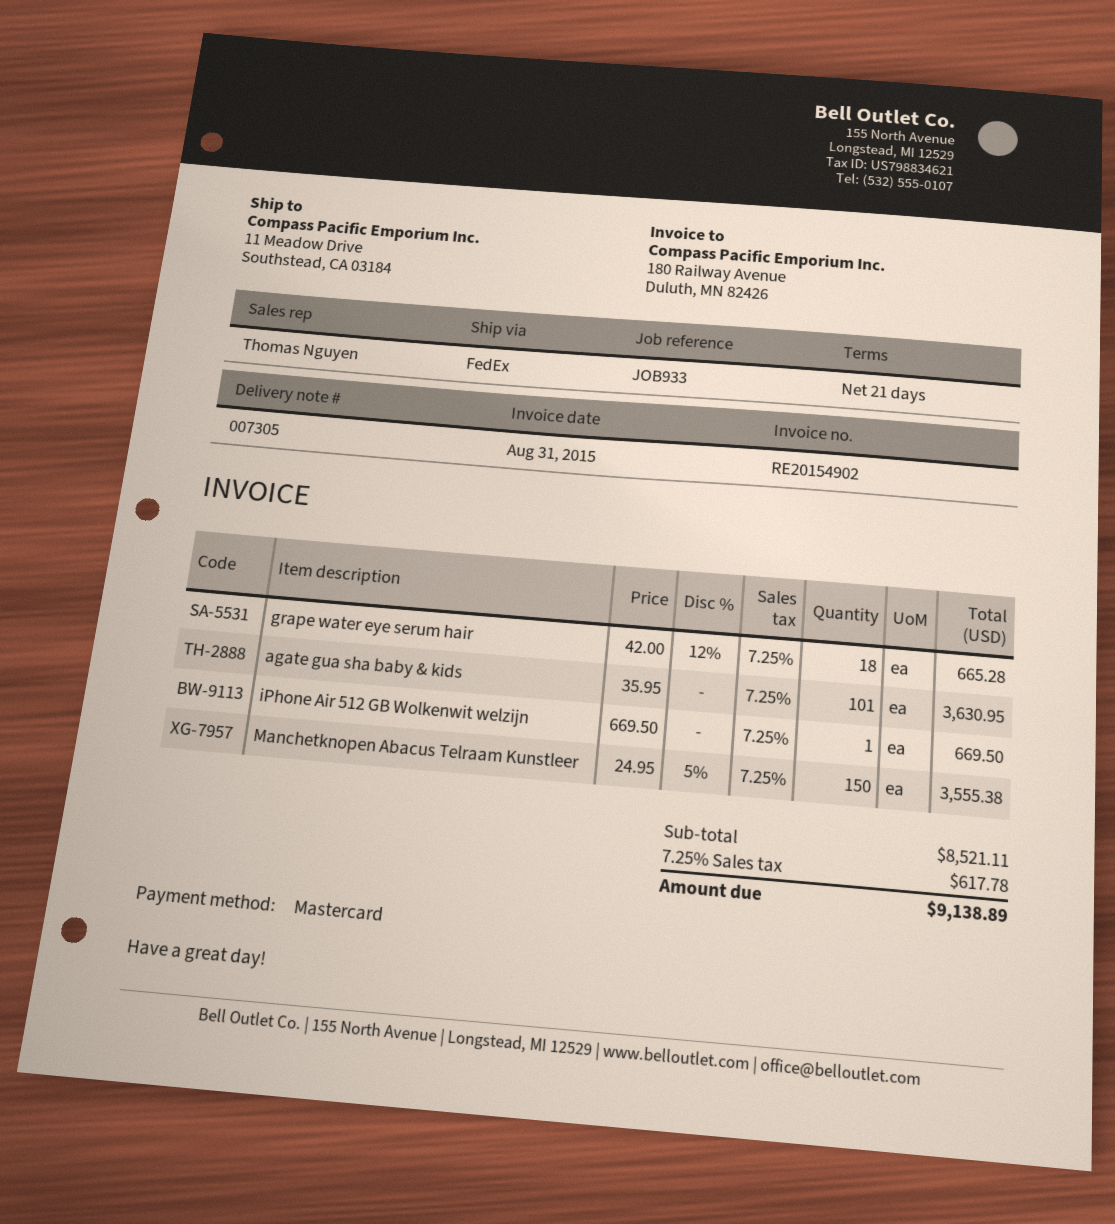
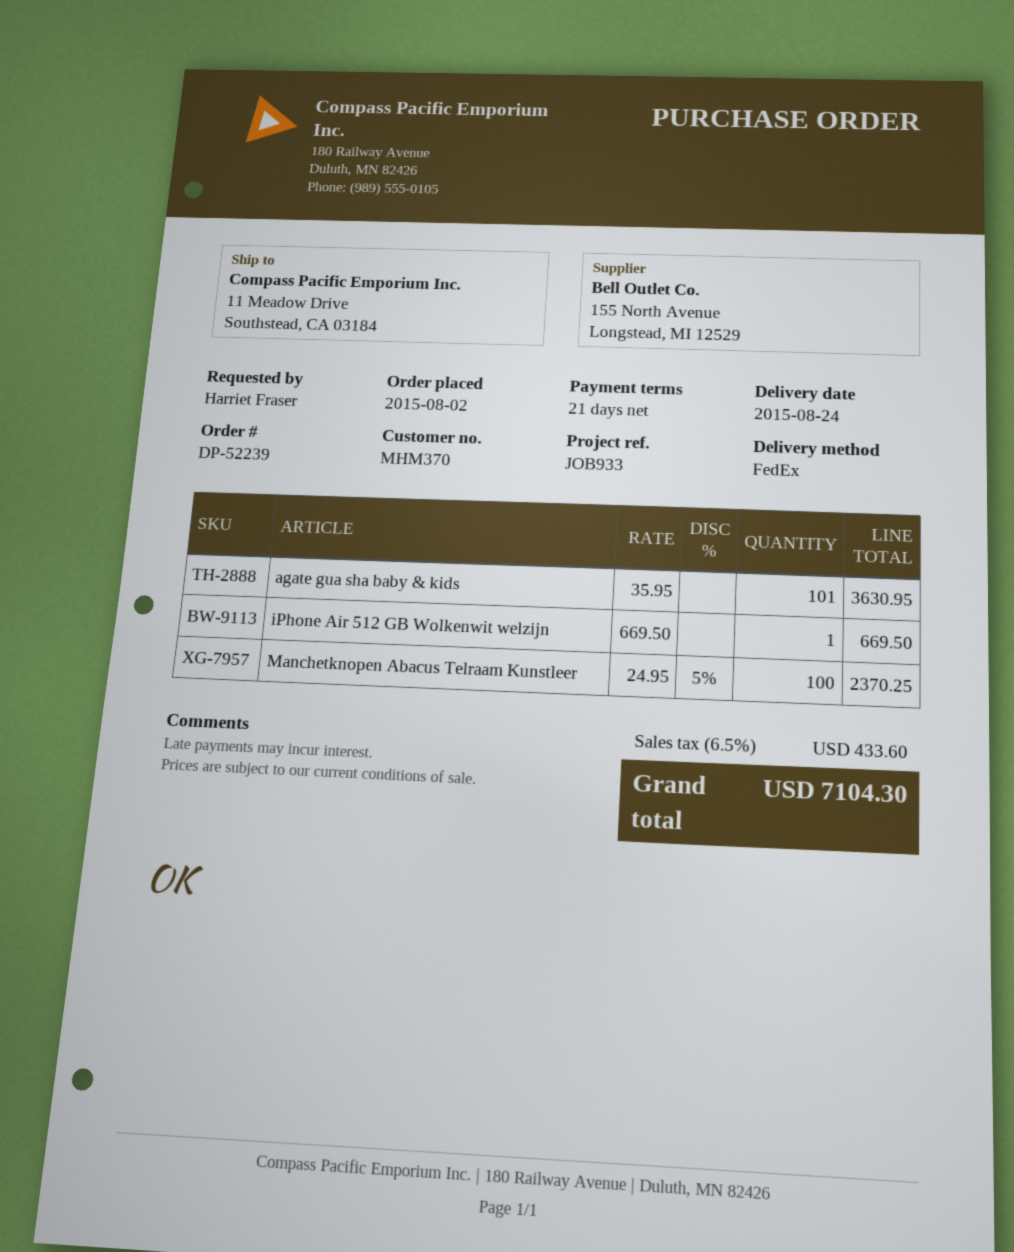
grape water eye serum hair: 18 x 42.00 - 12% = 665.28 -> none
Manchetknopen Abacus Telraam Kunstleer: 150 x 24.95 - 5% = 3555.38 -> 100 x 24.95 - 5% = 2370.25
tax: 7.25% = 617.78 -> 6.5% = 433.60
total: 9138.89 -> 7104.30

